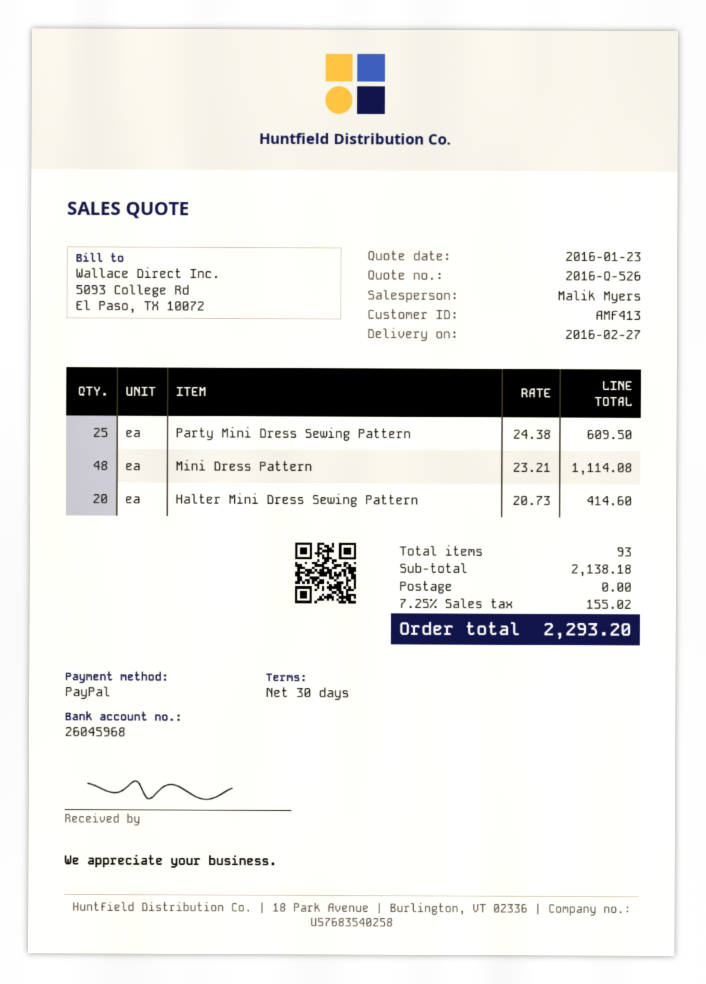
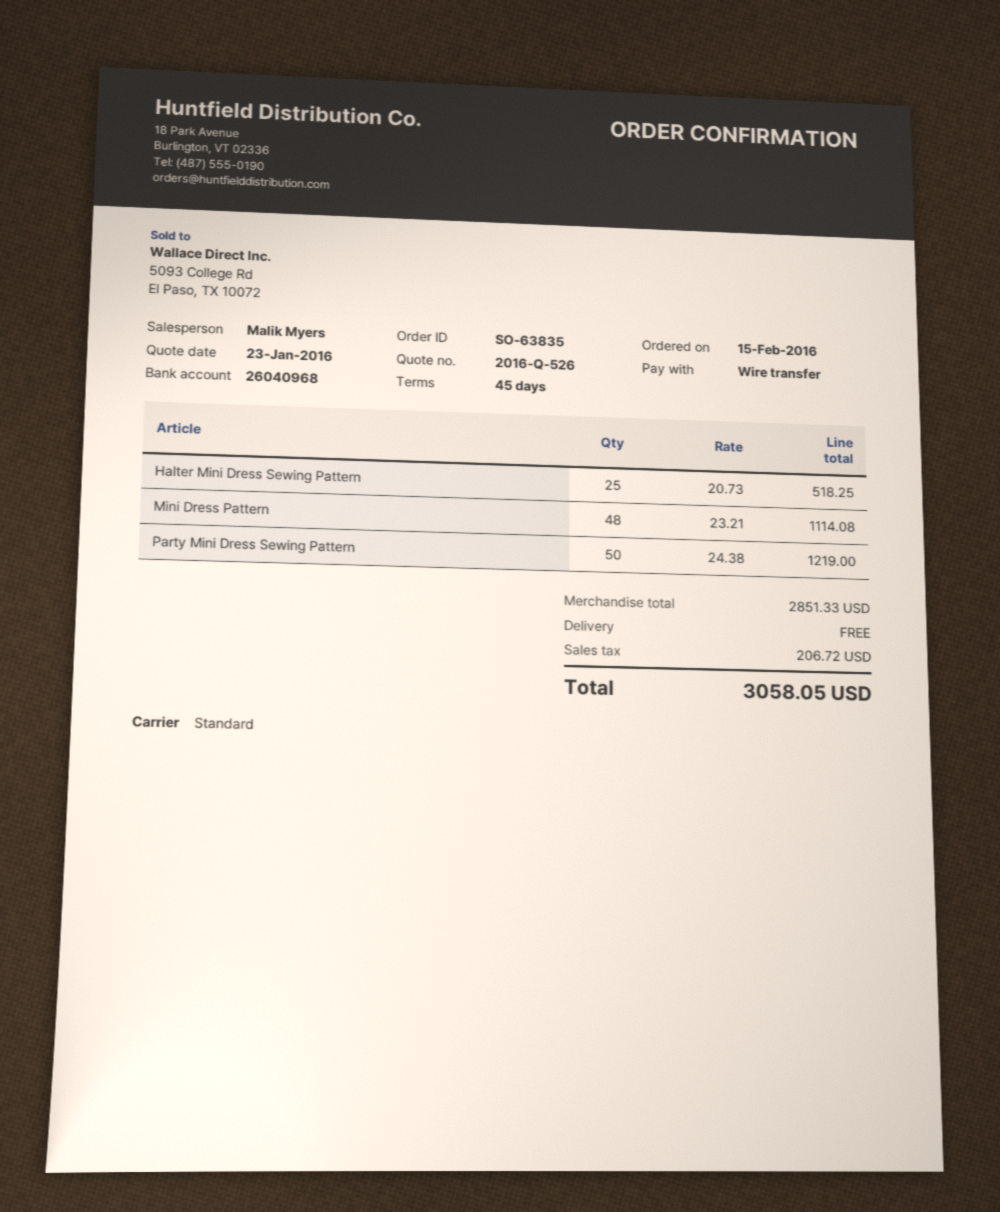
payment terms: 30 days -> 45 days
payment method: PayPal -> bank transfer
bank account: 26045968 -> 26040968
Party Mini Dress Sewing Pattern: 25 x 24.38 = 609.50 -> 50 x 24.38 = 1219.00
Halter Mini Dress Sewing Pattern: 20 x 20.73 = 414.60 -> 25 x 20.73 = 518.25
subtotal: 2138.18 -> 2851.33
tax: 155.02 -> 206.72
total: 2293.20 -> 3058.05

